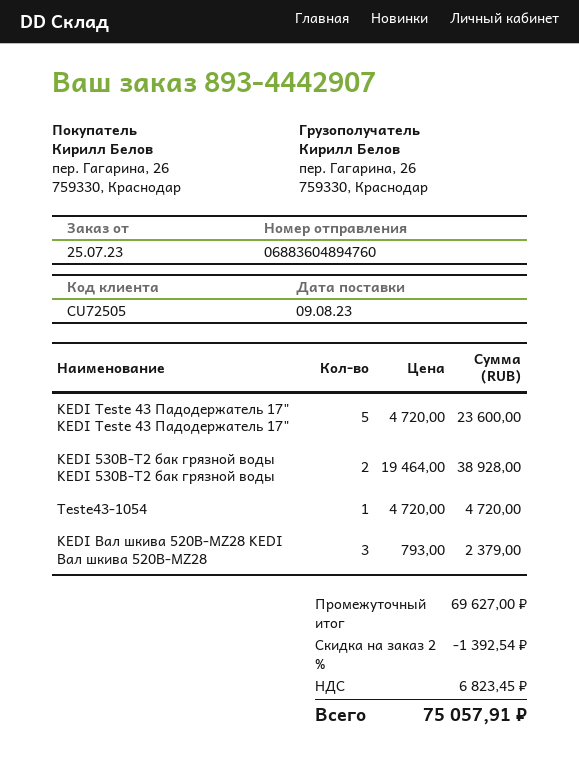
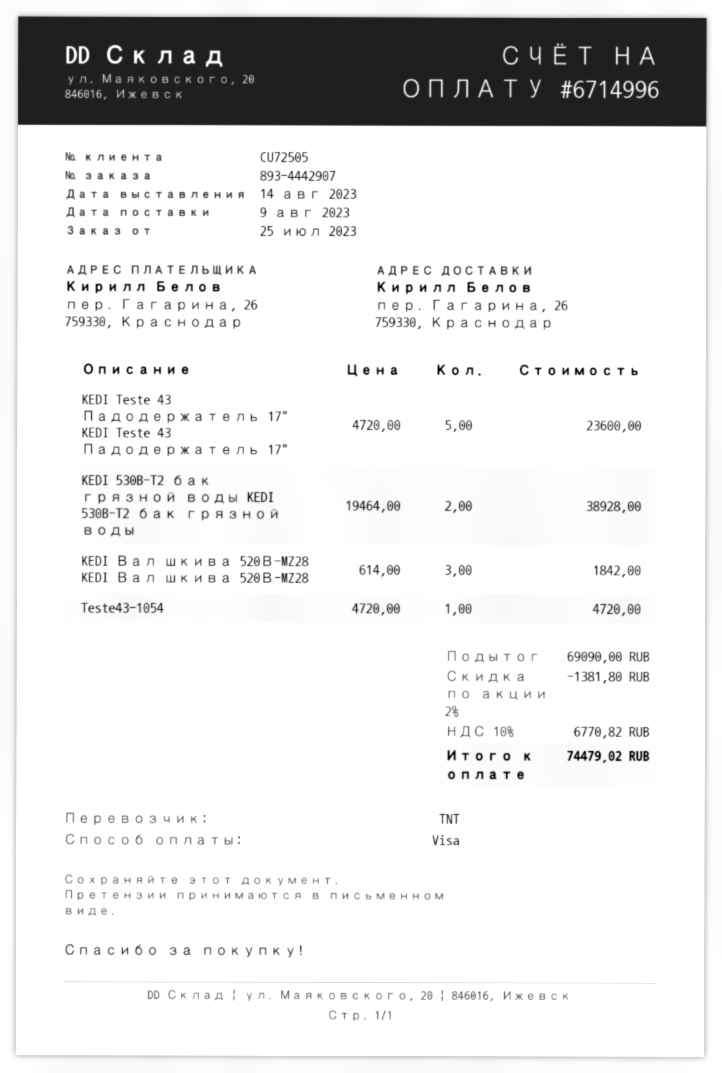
KEDI Вал шкива 520В-MZ28 KEDI Вал шкива 520В-MZ28: 3 x 793.00 = 2379.00 -> 3 x 614.00 = 1842.00
subtotal: 69627.00 -> 69090.00
discount: 2% = 1392.54 -> 2% = 1381.80
tax: 6823.45 -> 6770.82
total: 75057.91 -> 74479.02

